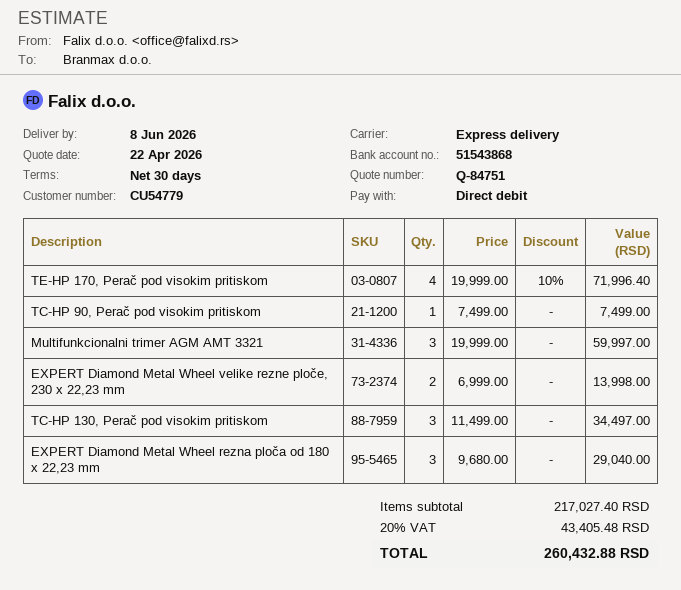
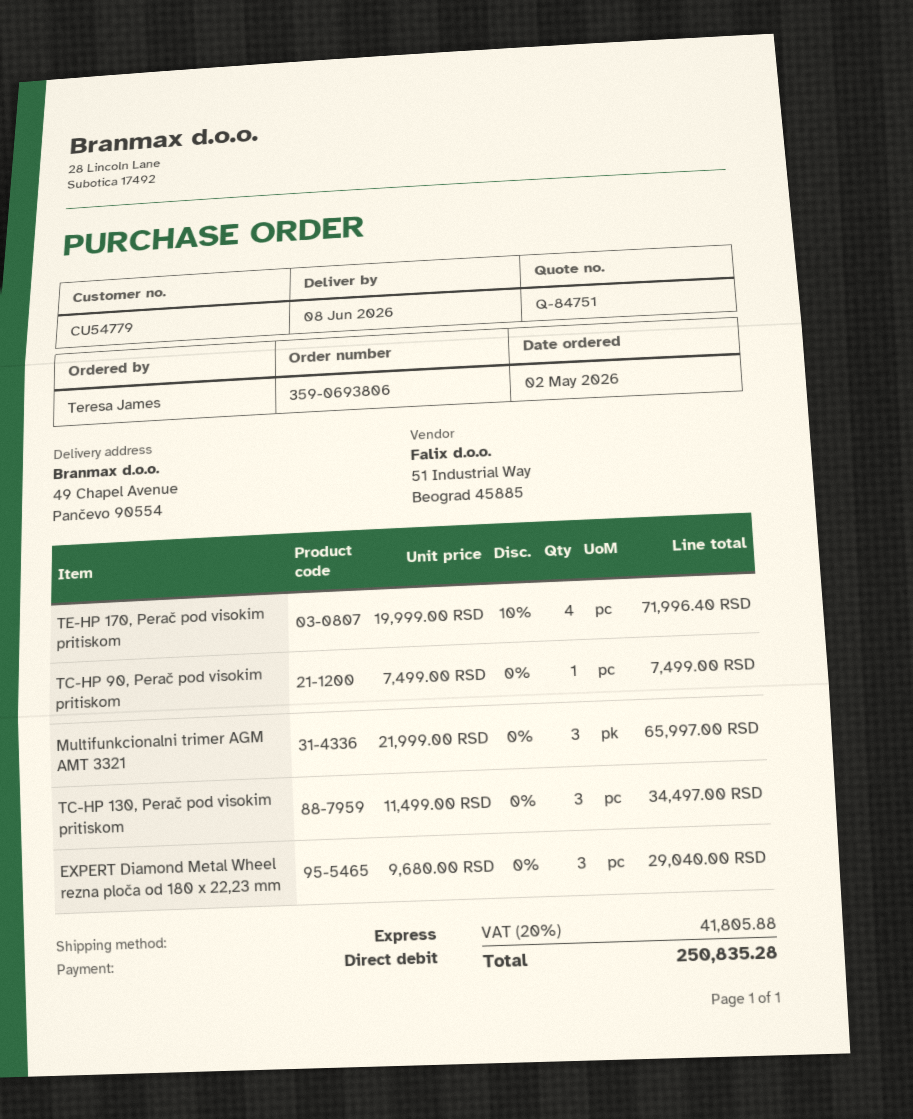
Multifunkcionalni trimer AGM AMT 3321: 3 x 19999.00 = 59997.00 -> 3 x 21999.00 = 65997.00
EXPERT Diamond Metal Wheel velike rezne ploče, 230 x 22,23 mm: 2 x 6999.00 = 13998.00 -> none
tax: 20% = 43405.48 -> 20% = 41805.88
total: 260432.88 -> 250835.28

